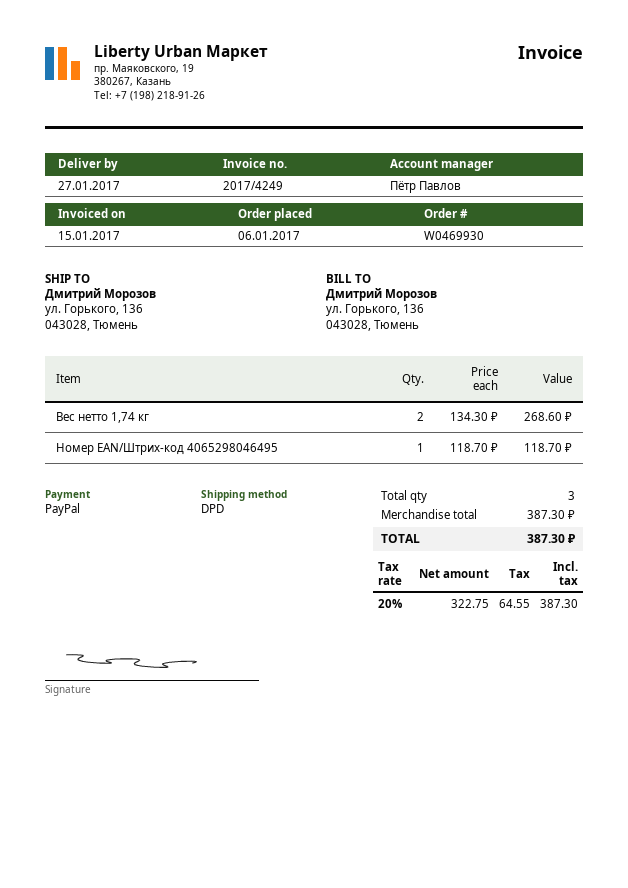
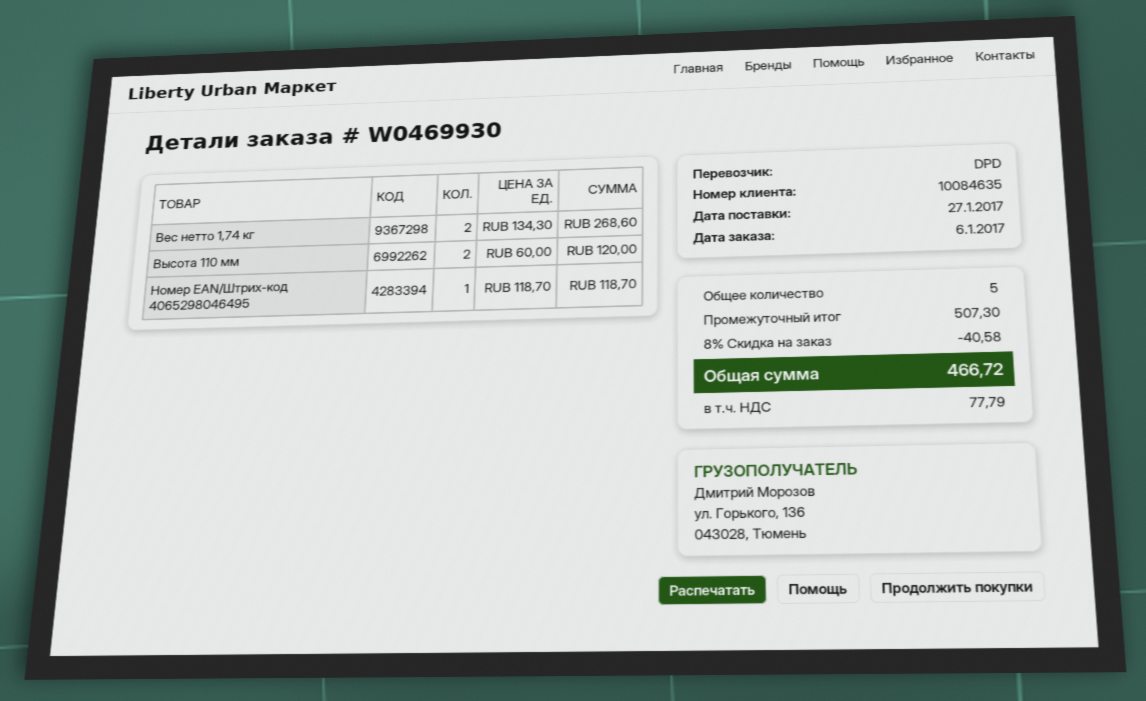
Высота 110 мм: none -> 2 x 60.00 = 120.00
total quantity: 3 -> 5
subtotal: 387.30 -> 507.30
discount: none -> 8% = 40.58
tax: 64.55 -> 77.79
total: 387.30 -> 466.72

